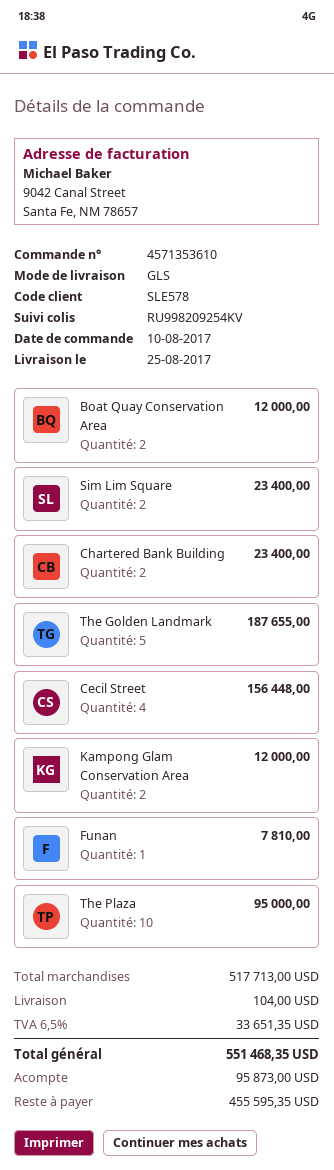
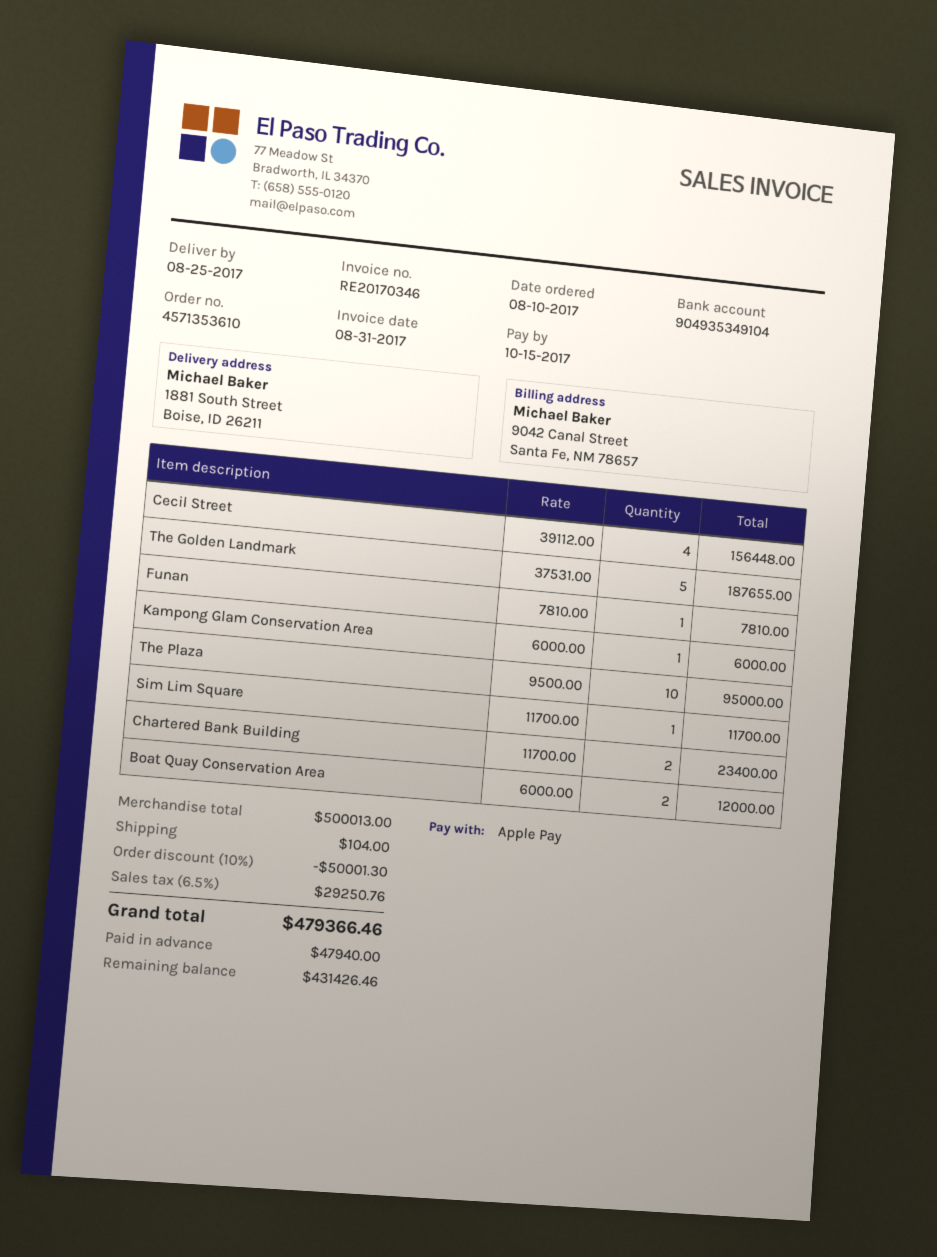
Sim Lim Square: 2 for 23400.00 -> 1 for 11700.00
Kampong Glam Conservation Area: 2 for 12000.00 -> 1 for 6000.00
subtotal: 517713.00 -> 500013.00
discount: none -> 10% = 50001.30
tax: 6.5% = 33651.35 -> 6.5% = 29250.76
total: 551468.35 -> 479366.46
deposit: 95873.00 -> 47940.00
balance: 455595.35 -> 431426.46

